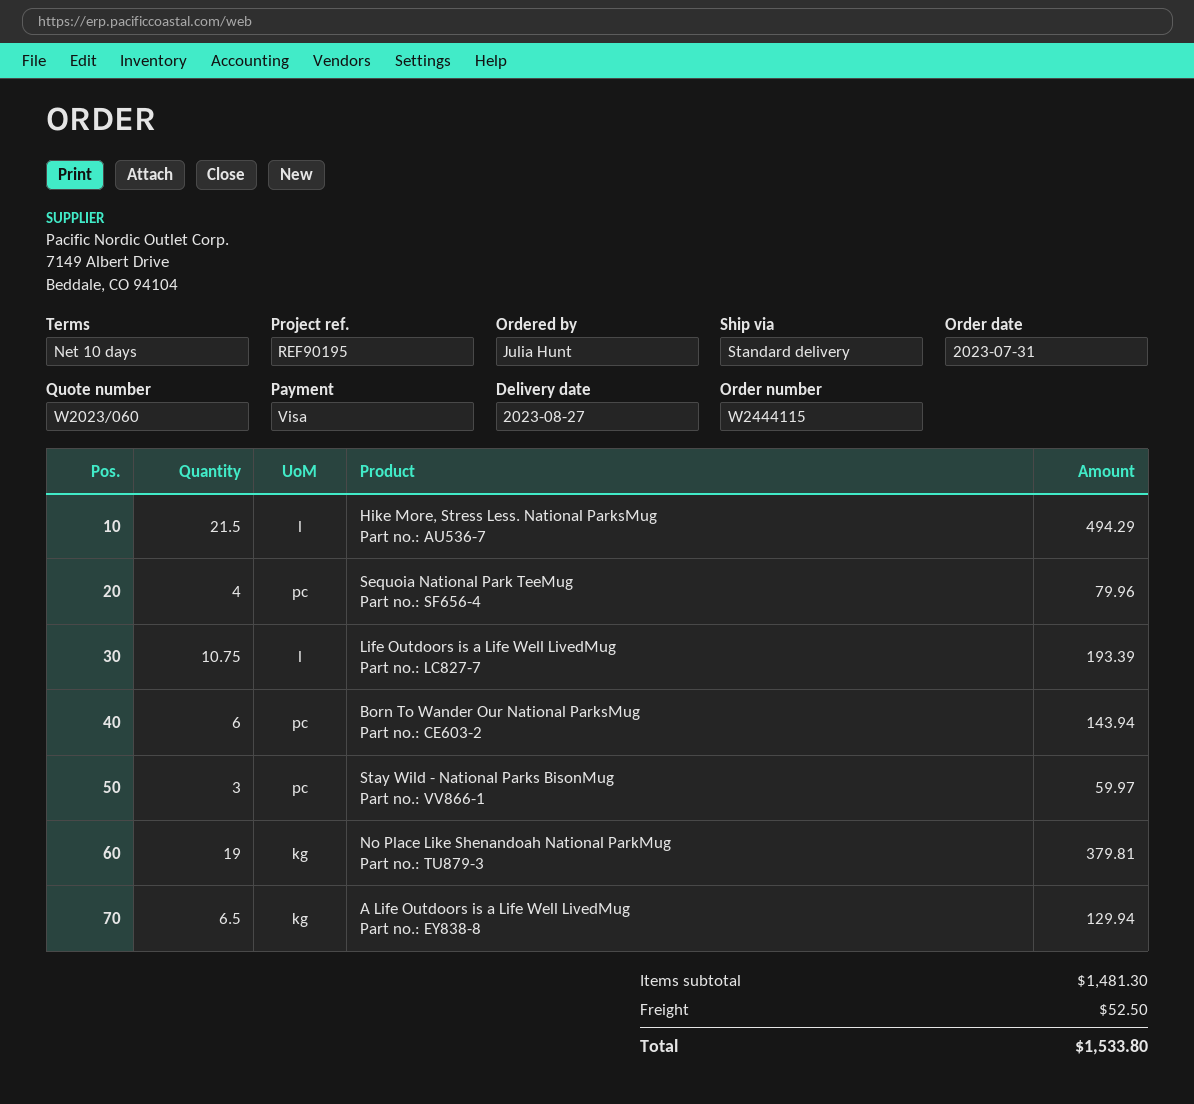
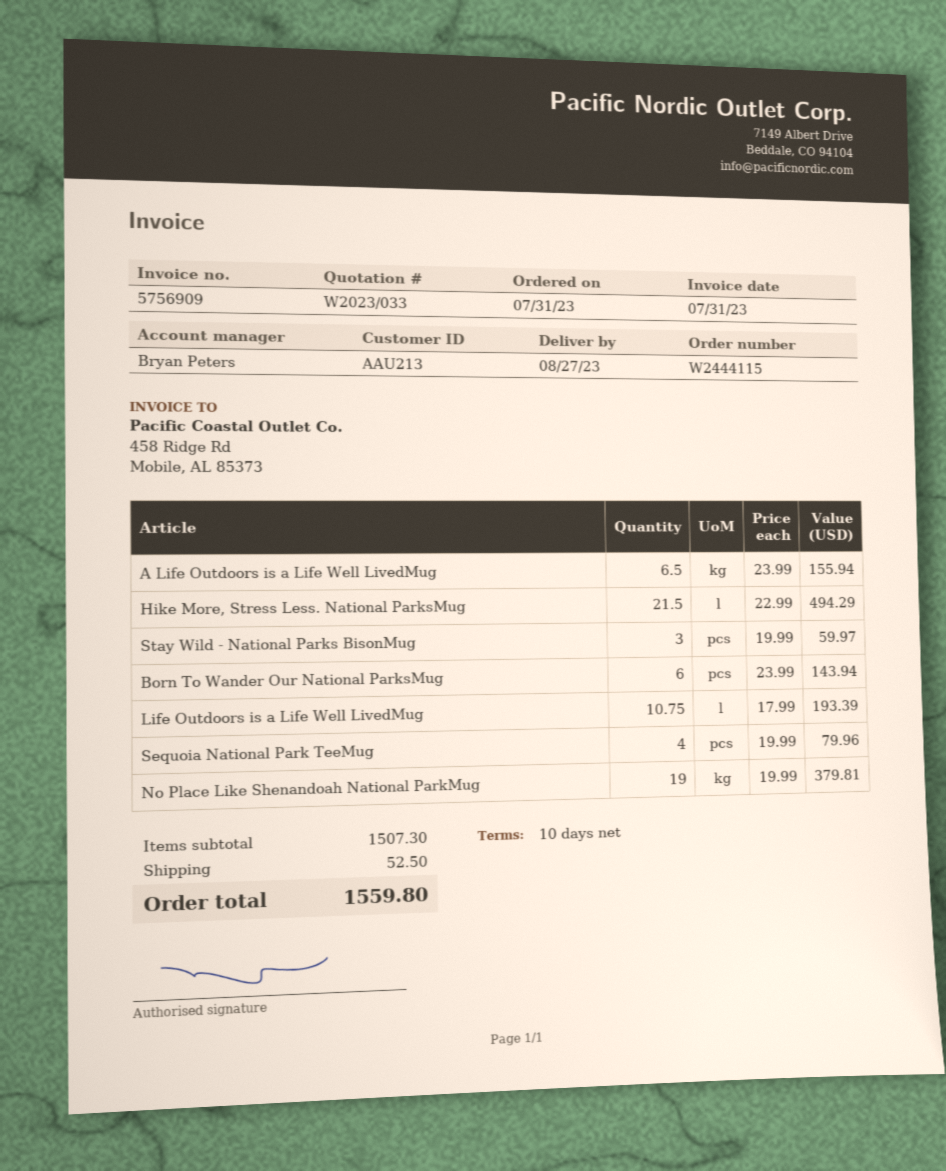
quote number: W2023/060 -> W2023/033
A Life Outdoors is a Life Well LivedMug: 6.5 for 129.94 -> 6.5 for 155.94
subtotal: 1481.30 -> 1507.30
total: 1533.80 -> 1559.80

